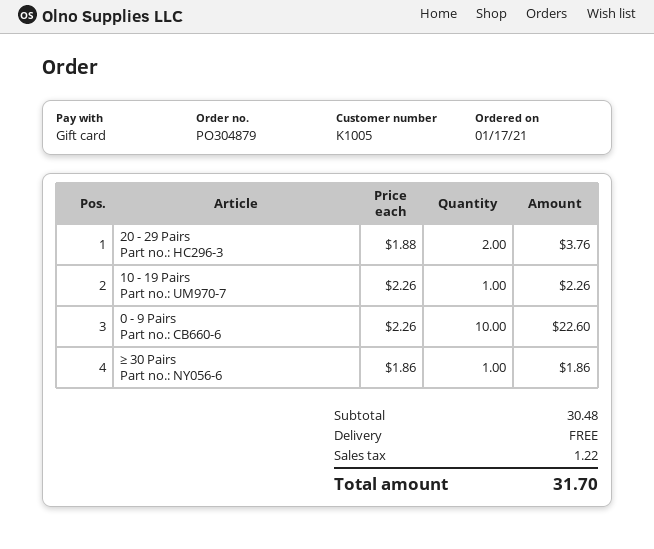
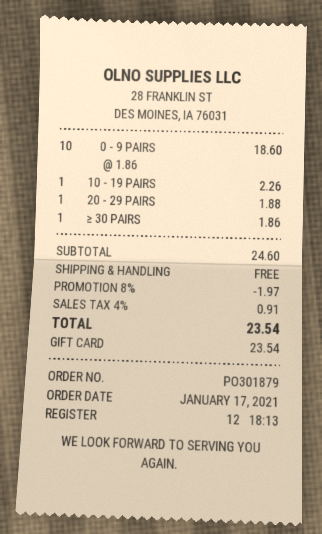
order number: PO304879 -> PO301879
20 - 29 Pairs: 2 x 1.88 = 3.76 -> 1 x 1.88 = 1.88
0 - 9 Pairs: 10 x 2.26 = 22.60 -> 10 x 1.86 = 18.60
subtotal: 30.48 -> 24.60
discount: none -> 8% = 1.97
tax: 1.22 -> 0.91
total: 31.70 -> 23.54

